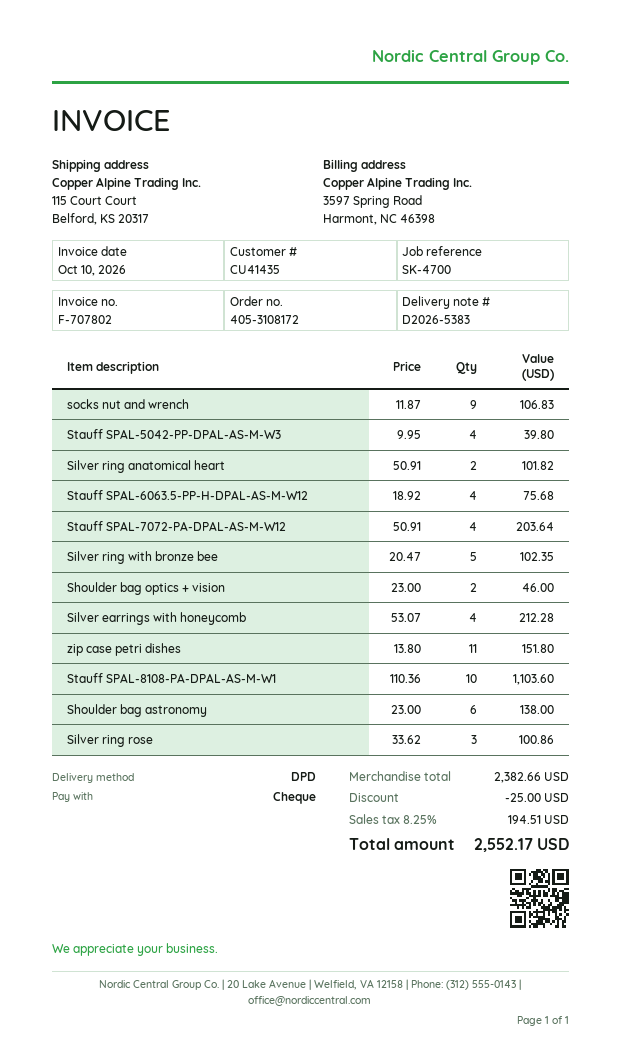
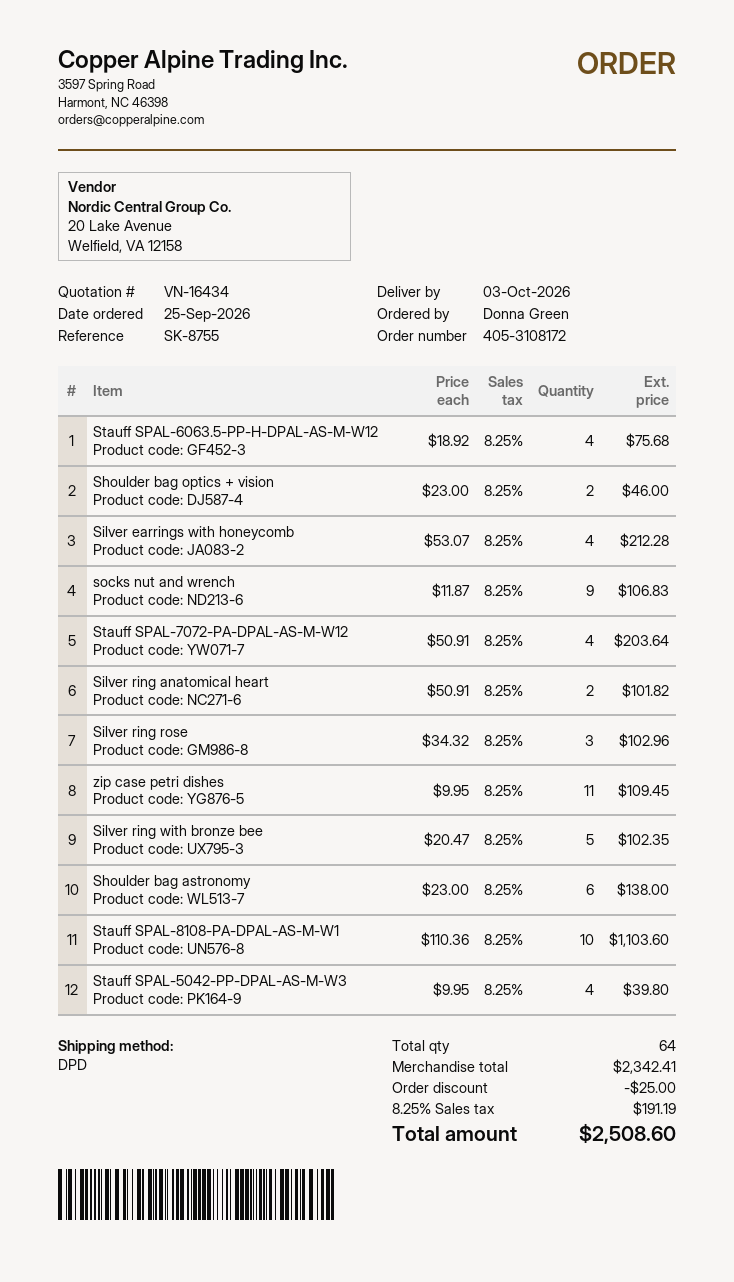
reference: SK-4700 -> SK-8755
zip case petri dishes: 11 x 13.80 = 151.80 -> 11 x 9.95 = 109.45
Silver ring rose: 3 x 33.62 = 100.86 -> 3 x 34.32 = 102.96
subtotal: 2382.66 -> 2342.41
tax: 8.25% = 194.51 -> 8.25% = 191.19
total: 2552.17 -> 2508.60

